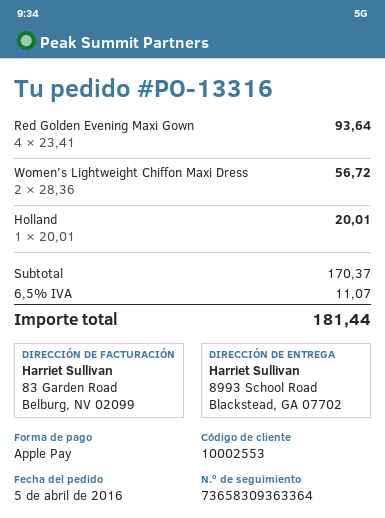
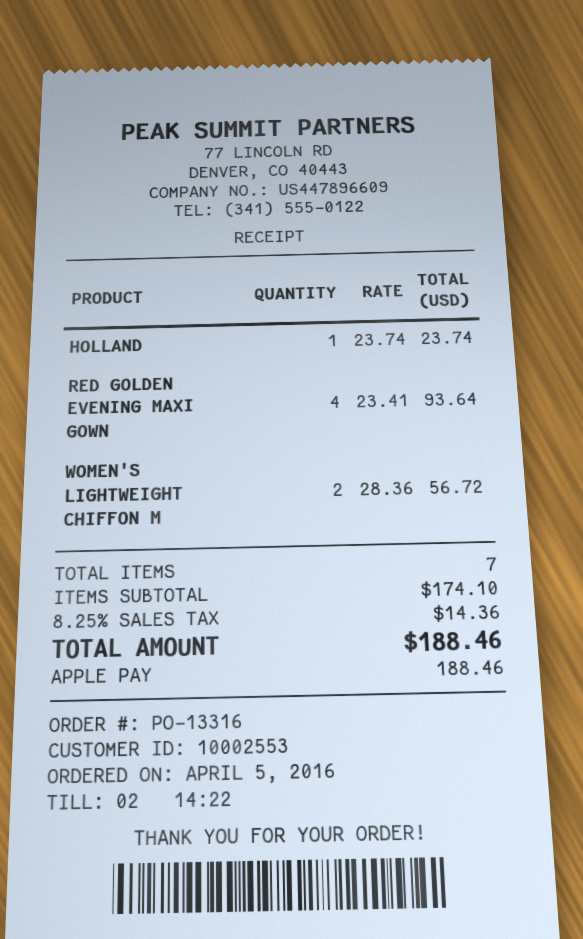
Holland: 1 x 20.01 = 20.01 -> 1 x 23.74 = 23.74
subtotal: 170.37 -> 174.10
tax: 6.5% = 11.07 -> 8.25% = 14.36
total: 181.44 -> 188.46

